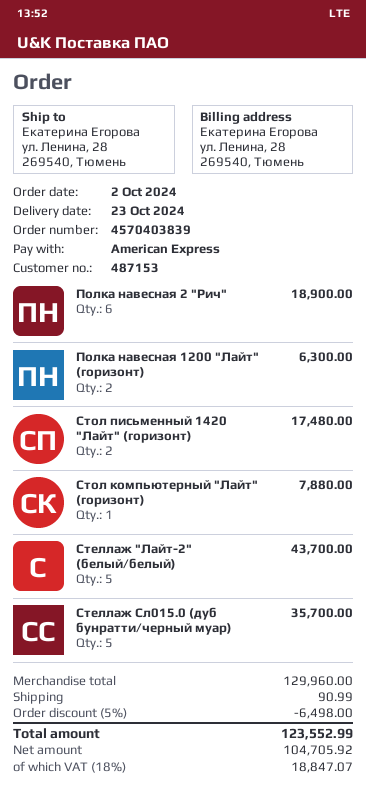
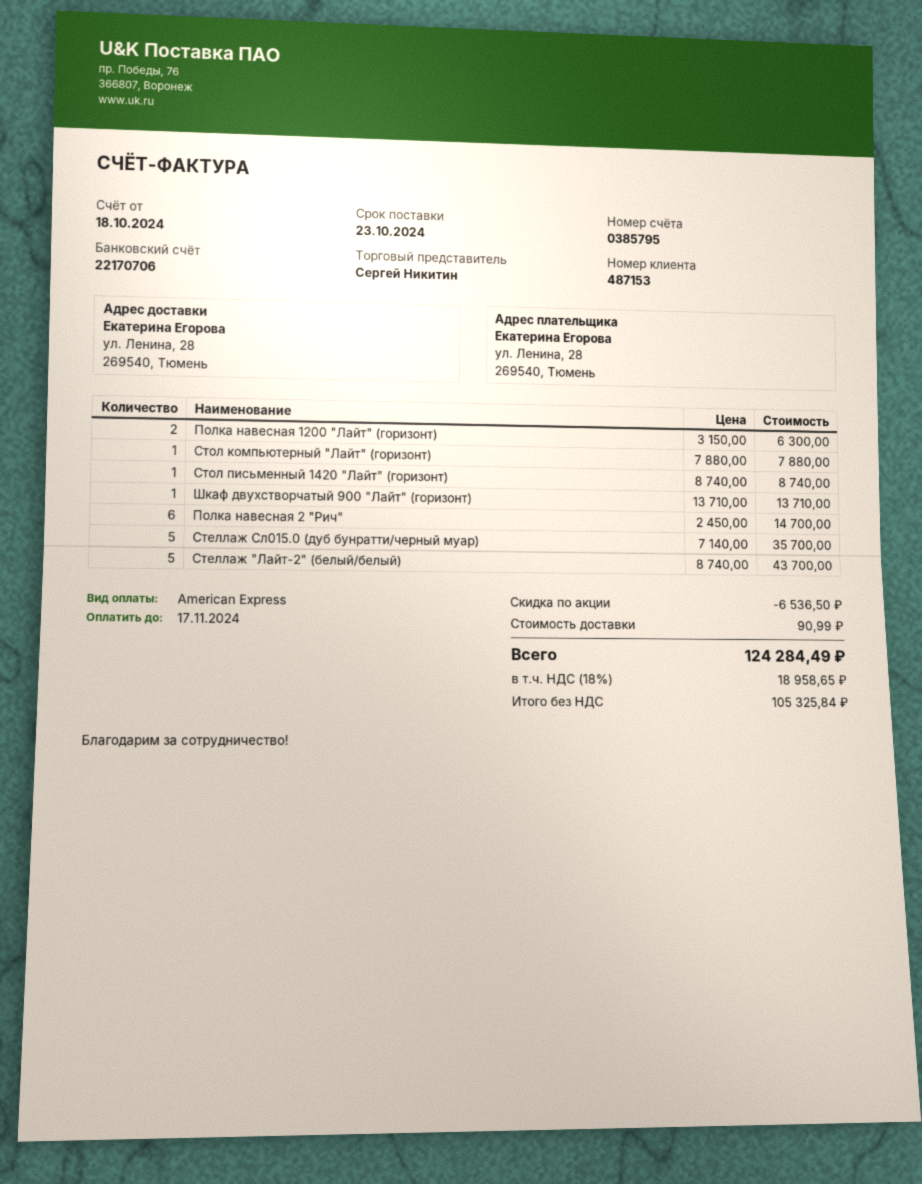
Полка навесная 2 "Рич": 6 for 18900.00 -> 6 for 14700.00
Стол письменный 1420 "Лайт" (горизонт): 2 for 17480.00 -> 1 for 8740.00
Шкаф двухстворчатый 900 "Лайт" (горизонт): none -> 1 for 13710.00
discount: 6498.00 -> 6536.50
net: 104705.92 -> 105325.84
tax: 18% = 18847.07 -> 18% = 18958.65
total: 123552.99 -> 124284.49

